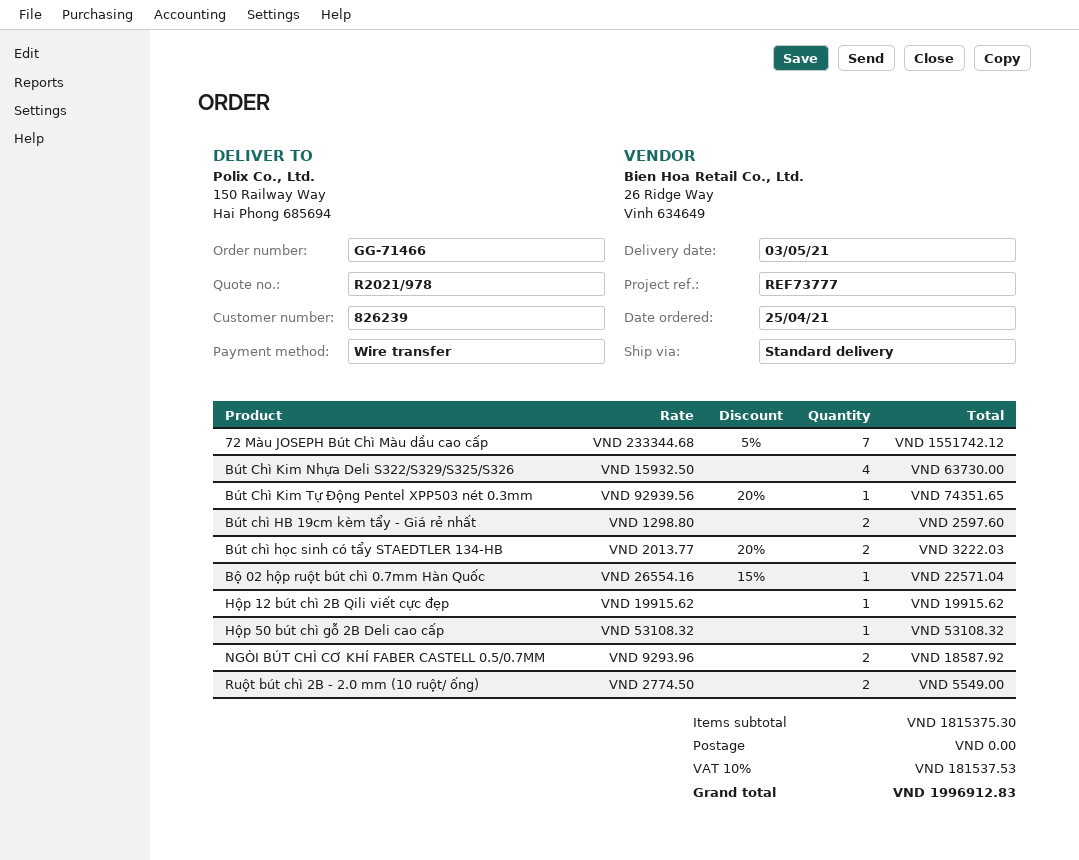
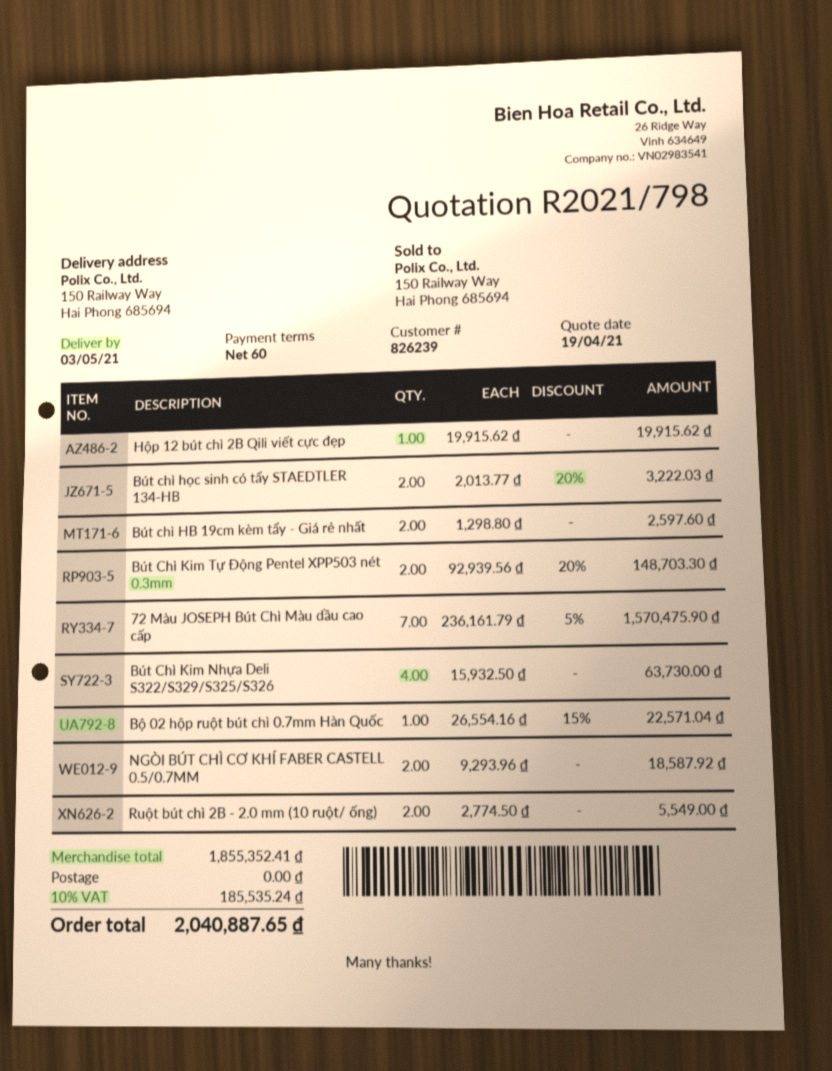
quote number: R2021/978 -> R2021/798
72 Màu JOSEPH Bút Chì Màu dầu cao cấp: 7 x 233344.68 - 5% = 1551742.12 -> 7 x 236161.79 - 5% = 1570475.90
Bút Chì Kim Tự Động Pentel XPP503 nét 0.3mm: 1 x 92939.56 - 20% = 74351.65 -> 2 x 92939.56 - 20% = 148703.30
Hộp 50 bút chì gỗ 2B Deli cao cấp: 1 x 53108.32 = 53108.32 -> none
subtotal: 1815375.30 -> 1855352.41
tax: 10% = 181537.53 -> 10% = 185535.24
total: 1996912.83 -> 2040887.65

